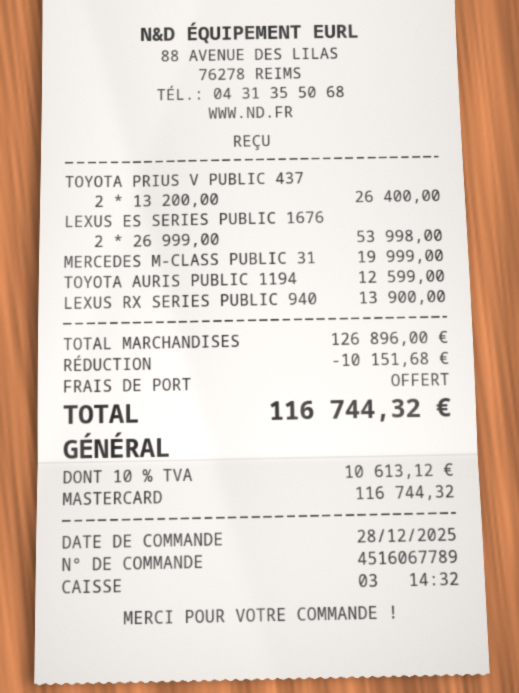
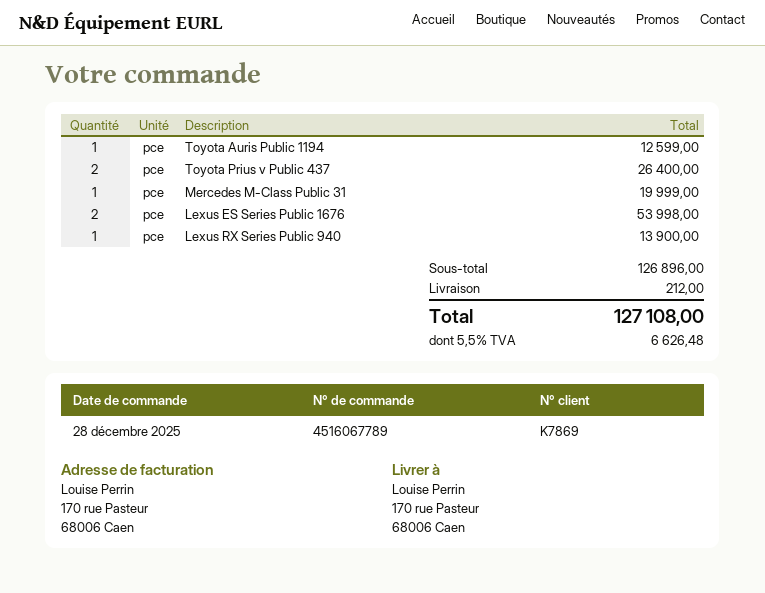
discount: 10151.68 -> none
shipping: 0.00 -> 212.00
tax: 10% = 10613.12 -> 5.5% = 6626.48
total: 116744.32 -> 127108.00

